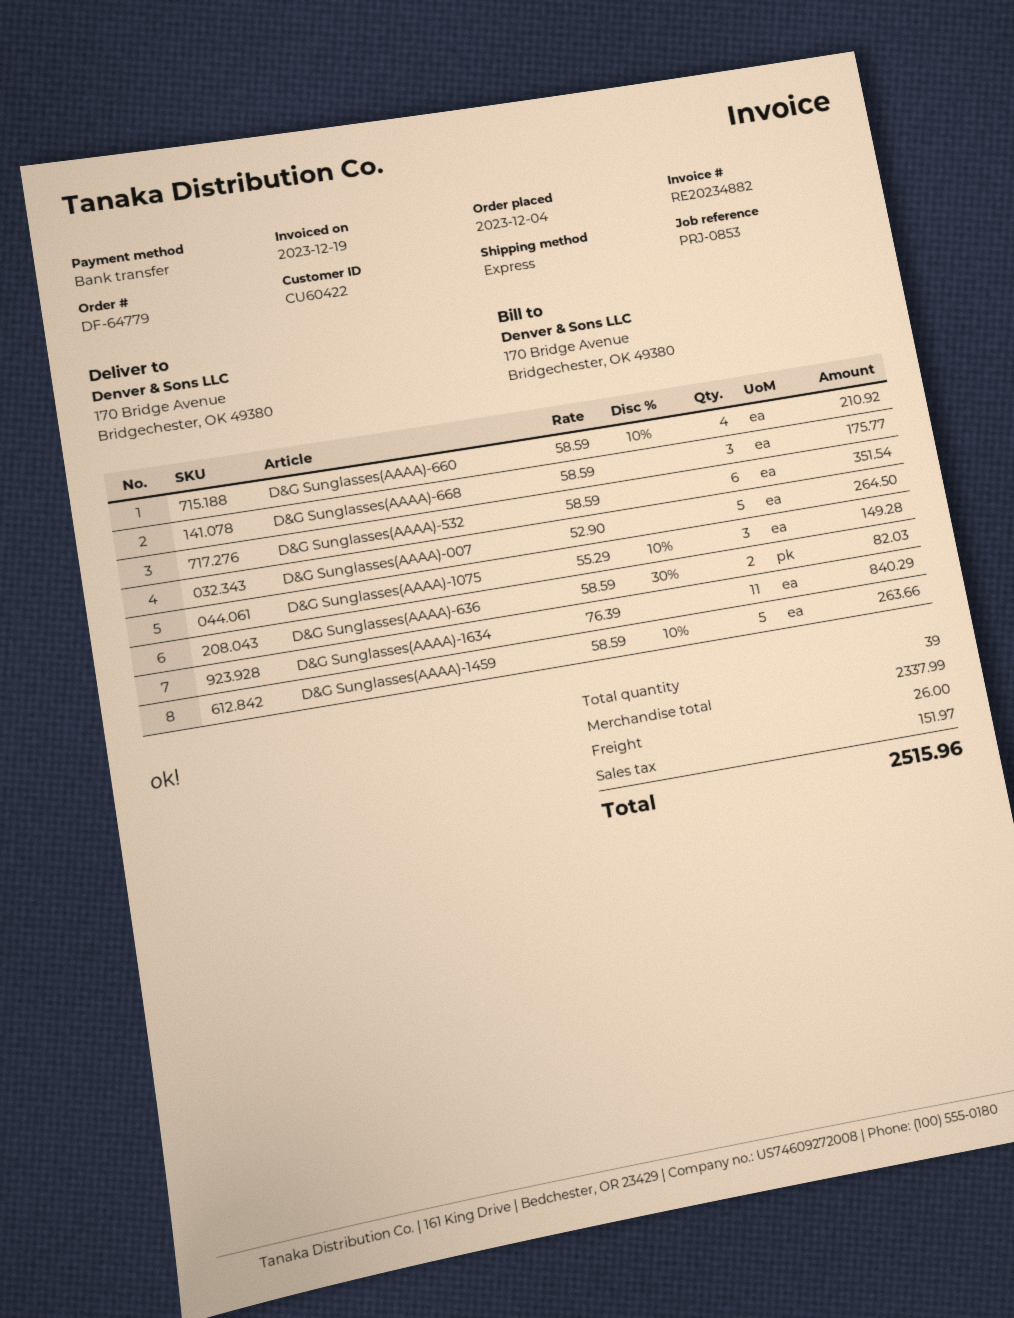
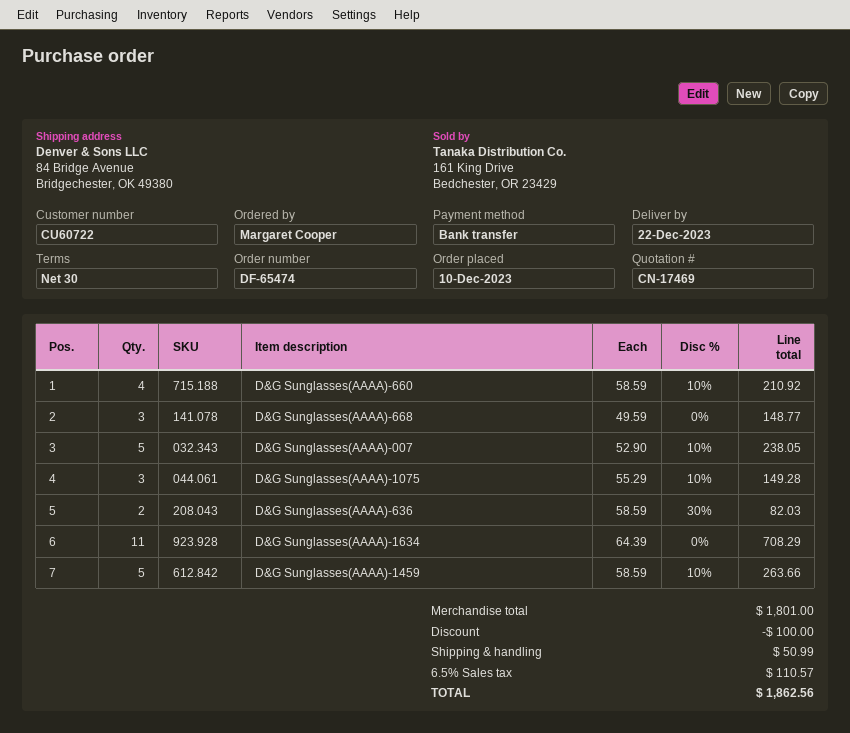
order number: DF-64779 -> DF-65474
order date: 2023-12-04 -> 2023-12-10
customer number: CU60422 -> CU60722
ship to: 170 Bridge Avenue, Bridgechester, OK 49380 -> 84 Bridge Avenue, Bridgechester, OK 49380
D&G Sunglasses(AAAA)-668: 3 x 58.59 = 175.77 -> 3 x 49.59 = 148.77
D&G Sunglasses(AAAA)-532: 6 x 58.59 = 351.54 -> none
D&G Sunglasses(AAAA)-007: 5 x 52.90 = 264.50 -> 5 x 52.90 - 10% = 238.05
D&G Sunglasses(AAAA)-1634: 11 x 76.39 = 840.29 -> 11 x 64.39 = 708.29
subtotal: 2337.99 -> 1801.00
discount: none -> 100.00
shipping: 26.00 -> 50.99
tax: 151.97 -> 110.57
total: 2515.96 -> 1862.56

